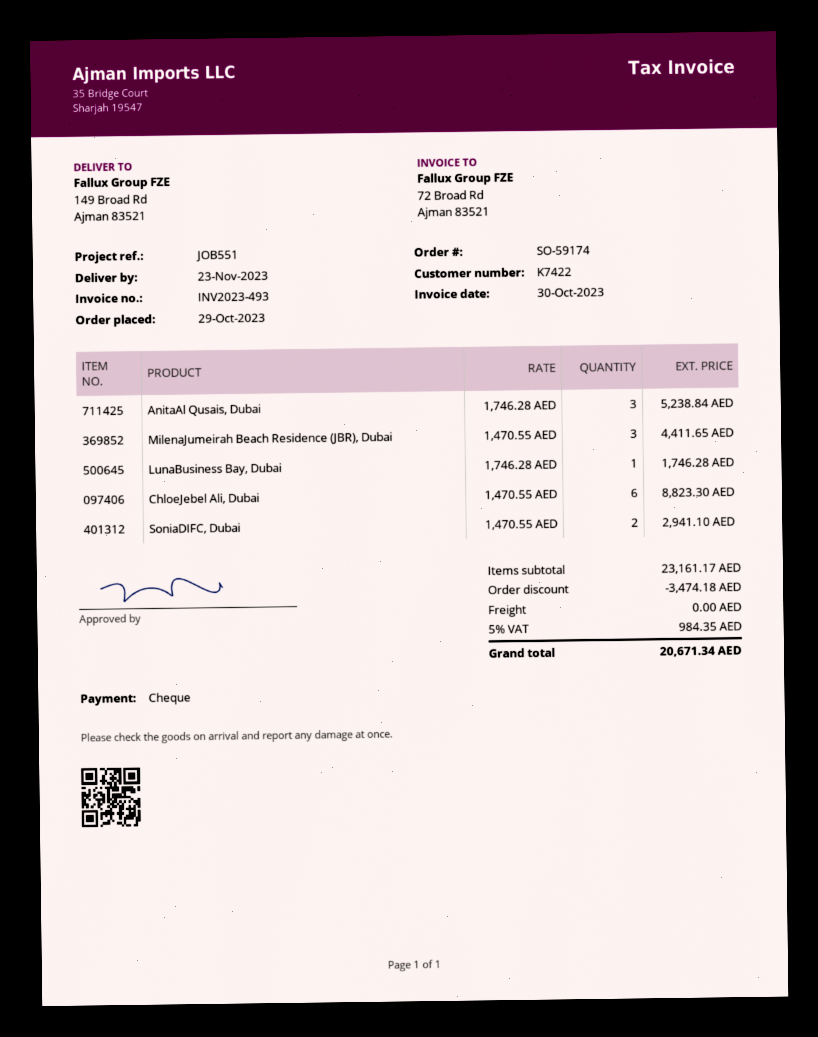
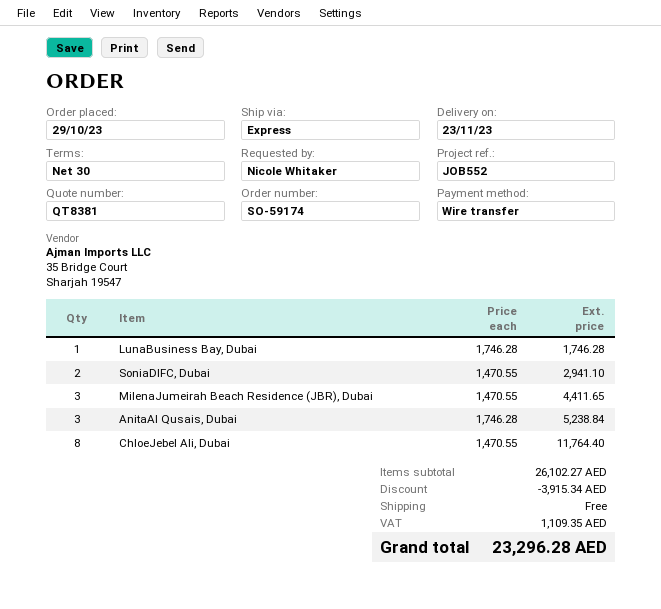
reference: JOB551 -> JOB552
payment method: cheque -> bank transfer
ChloeJebel Ali, Dubai: 6 x 1470.55 = 8823.30 -> 8 x 1470.55 = 11764.40
subtotal: 23161.17 -> 26102.27
discount: 3474.18 -> 3915.34
tax: 984.35 -> 1109.35
total: 20671.34 -> 23296.28

